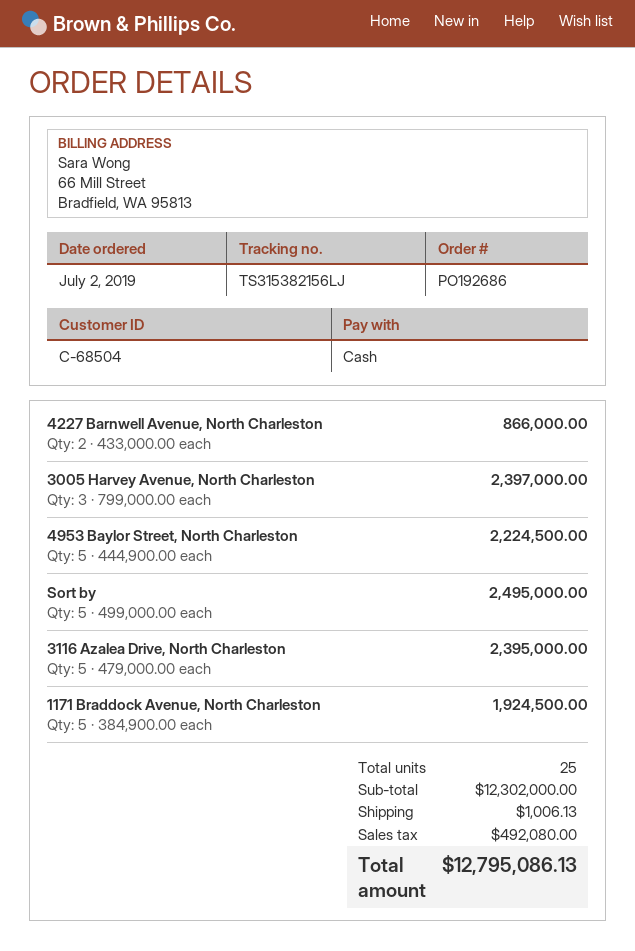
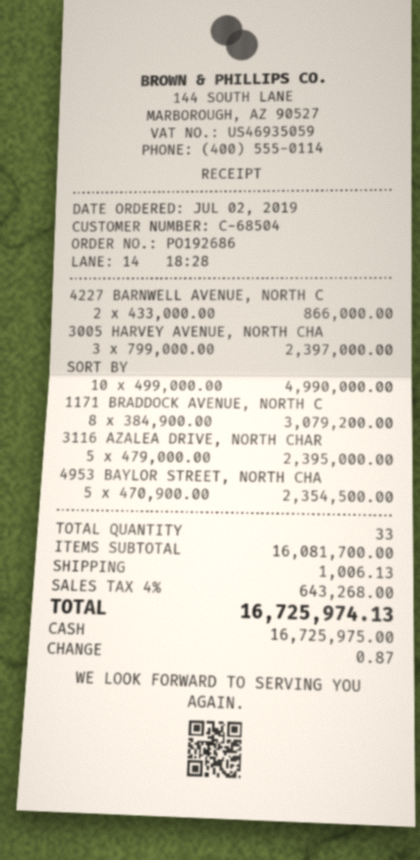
4953 Baylor Street, North Charleston: 5 x 444900.00 = 2224500.00 -> 5 x 470900.00 = 2354500.00
Sort by: 5 x 499000.00 = 2495000.00 -> 10 x 499000.00 = 4990000.00
1171 Braddock Avenue, North Charleston: 5 x 384900.00 = 1924500.00 -> 8 x 384900.00 = 3079200.00
total quantity: 25 -> 33
subtotal: 12302000.00 -> 16081700.00
tax: 492080.00 -> 643268.00
total: 12795086.13 -> 16725974.13

